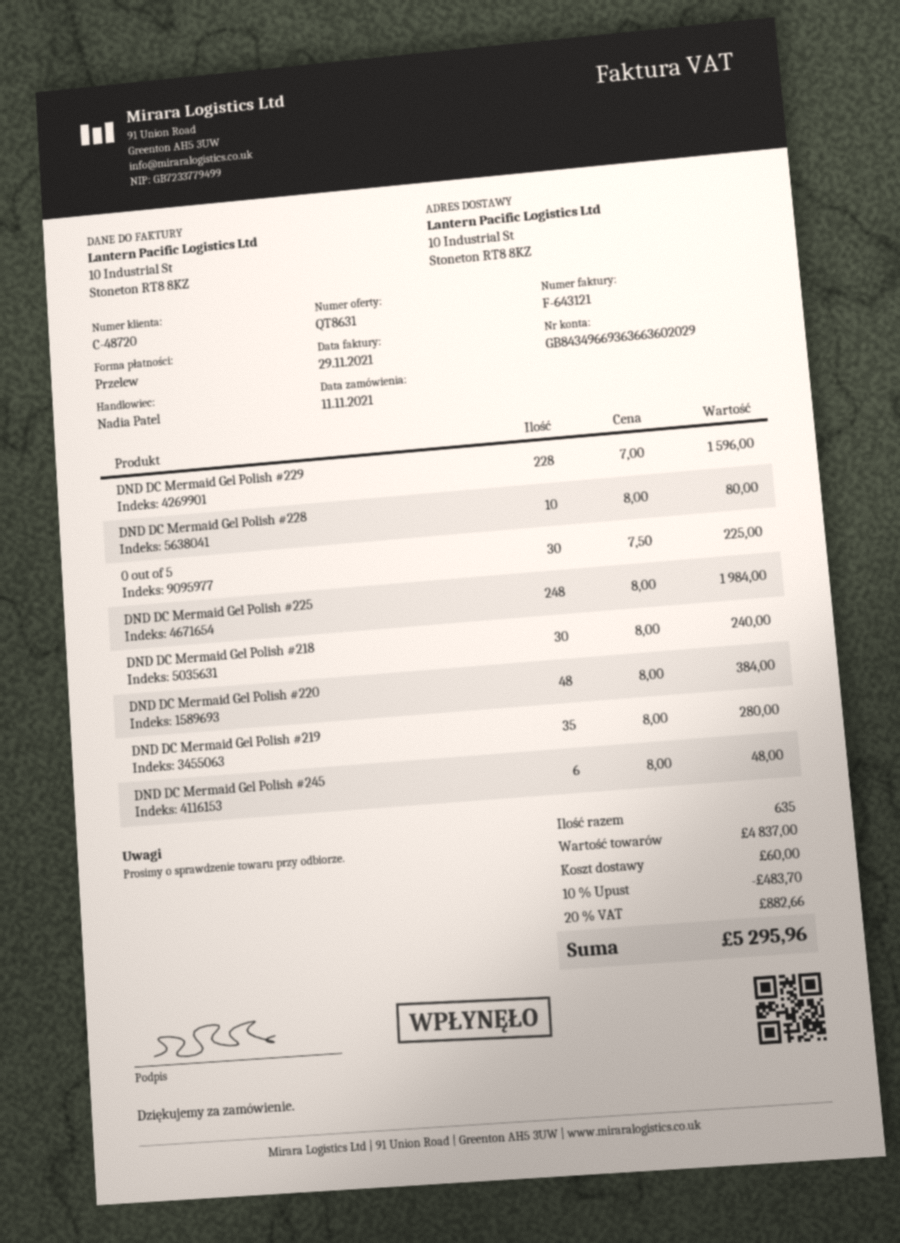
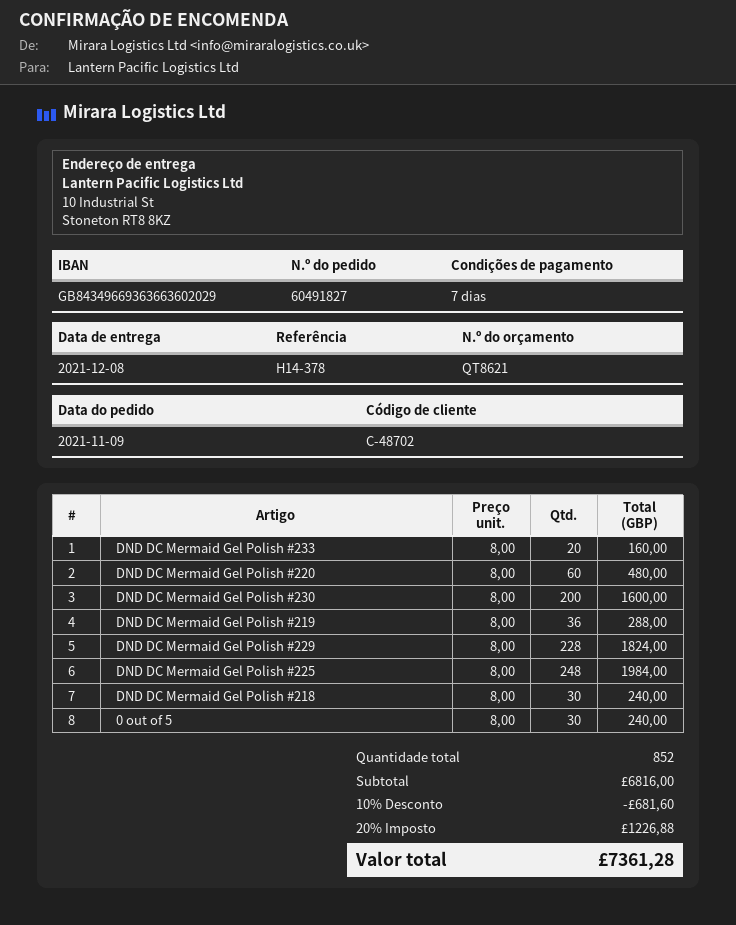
quote number: QT8631 -> QT8621
order date: 2021-11-11 -> 2021-11-09
customer number: C-48720 -> C-48702
DND DC Mermaid Gel Polish #229: 228 x 7.00 = 1596.00 -> 228 x 8.00 = 1824.00
DND DC Mermaid Gel Polish #228: 10 x 8.00 = 80.00 -> none
0 out of 5: 30 x 7.50 = 225.00 -> 30 x 8.00 = 240.00
DND DC Mermaid Gel Polish #220: 48 x 8.00 = 384.00 -> 60 x 8.00 = 480.00
DND DC Mermaid Gel Polish #219: 35 x 8.00 = 280.00 -> 36 x 8.00 = 288.00
DND DC Mermaid Gel Polish #245: 6 x 8.00 = 48.00 -> none
DND DC Mermaid Gel Polish #233: none -> 20 x 8.00 = 160.00
DND DC Mermaid Gel Polish #230: none -> 200 x 8.00 = 1600.00
total quantity: 635 -> 852
subtotal: 4837.00 -> 6816.00
discount: 10% = 483.70 -> 10% = 681.60
shipping: 60.00 -> none
tax: 20% = 882.66 -> 20% = 1226.88
total: 5295.96 -> 7361.28

